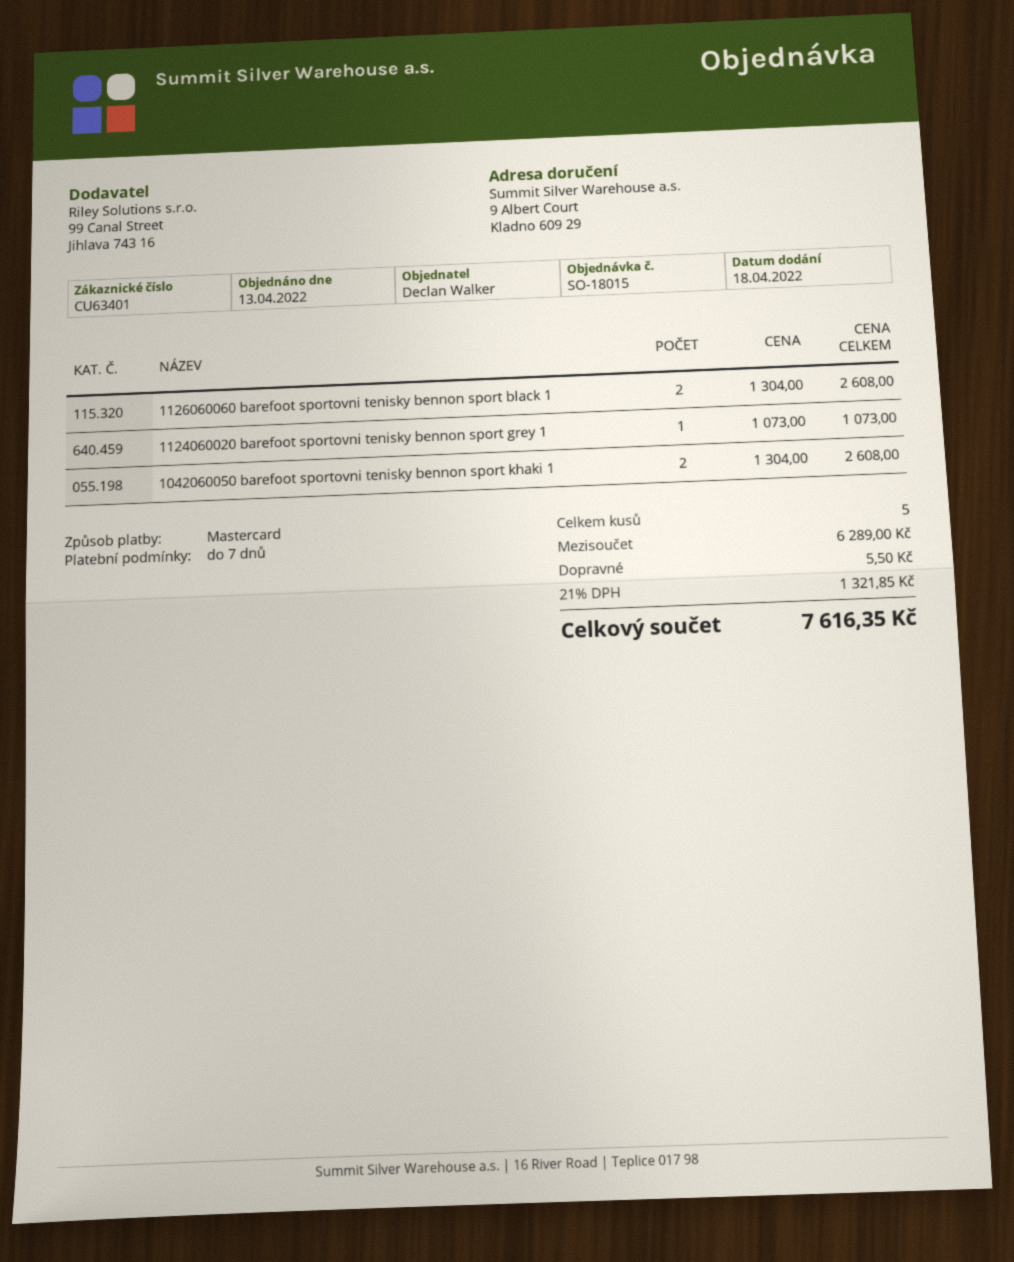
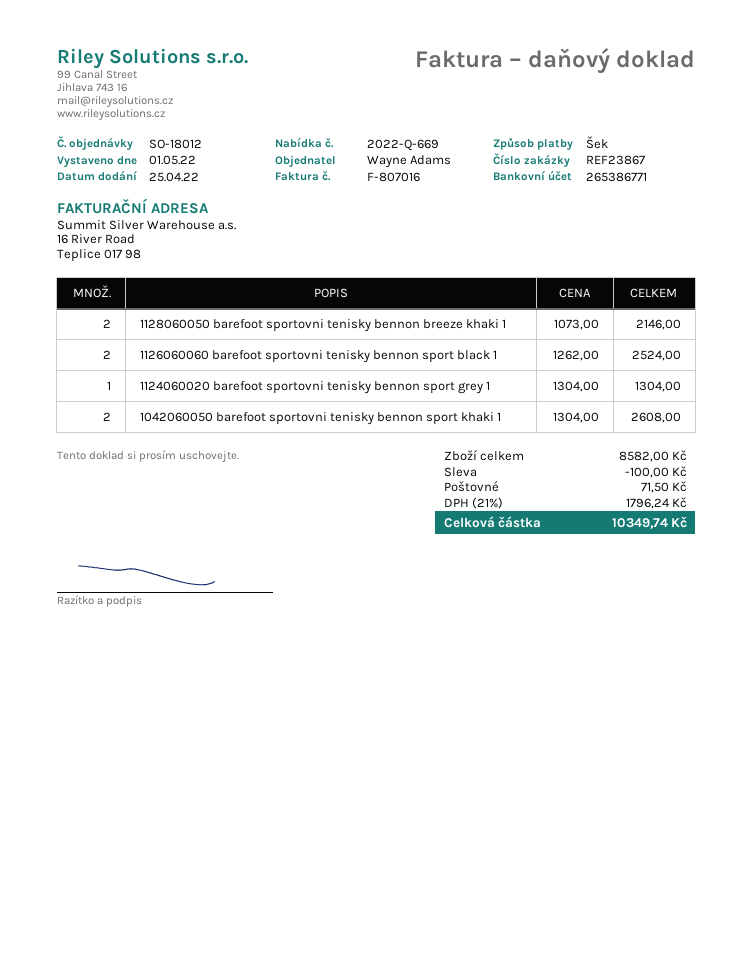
order number: SO-18015 -> SO-18012
delivery date: 2022-04-18 -> 2022-04-25
ordered by: Declan Walker -> Wayne Adams
payment method: Mastercard -> cheque
1126060060 barefoot sportovni tenisky bennon sport black 1: 2 x 1304.00 = 2608.00 -> 2 x 1262.00 = 2524.00
1124060020 barefoot sportovni tenisky bennon sport grey 1: 1 x 1073.00 = 1073.00 -> 1 x 1304.00 = 1304.00
1128060050 barefoot sportovni tenisky bennon breeze khaki 1: none -> 2 x 1073.00 = 2146.00
subtotal: 6289.00 -> 8582.00
discount: none -> 100.00
shipping: 5.50 -> 71.50
tax: 21% = 1321.85 -> 21% = 1796.24
total: 7616.35 -> 10349.74

